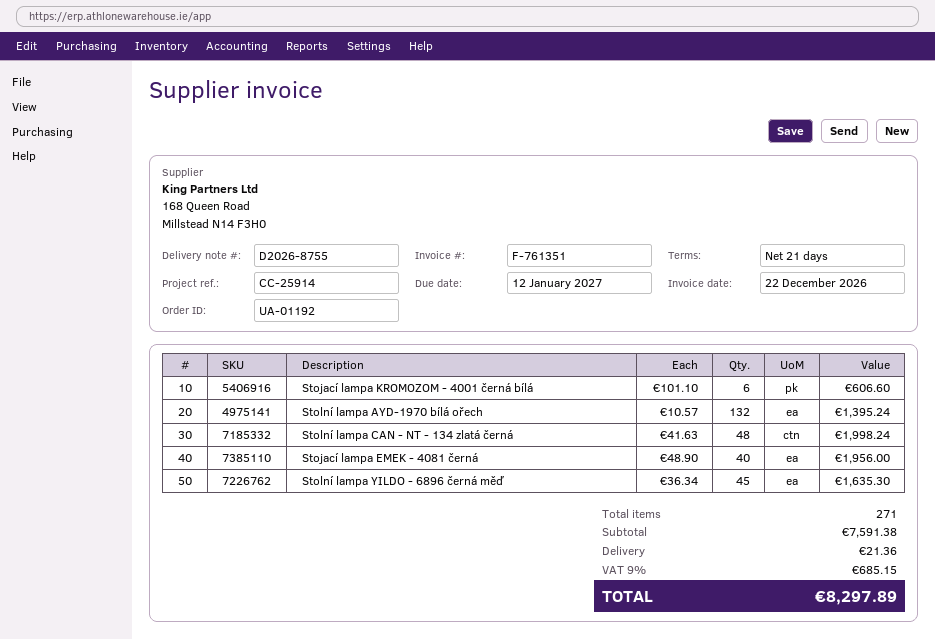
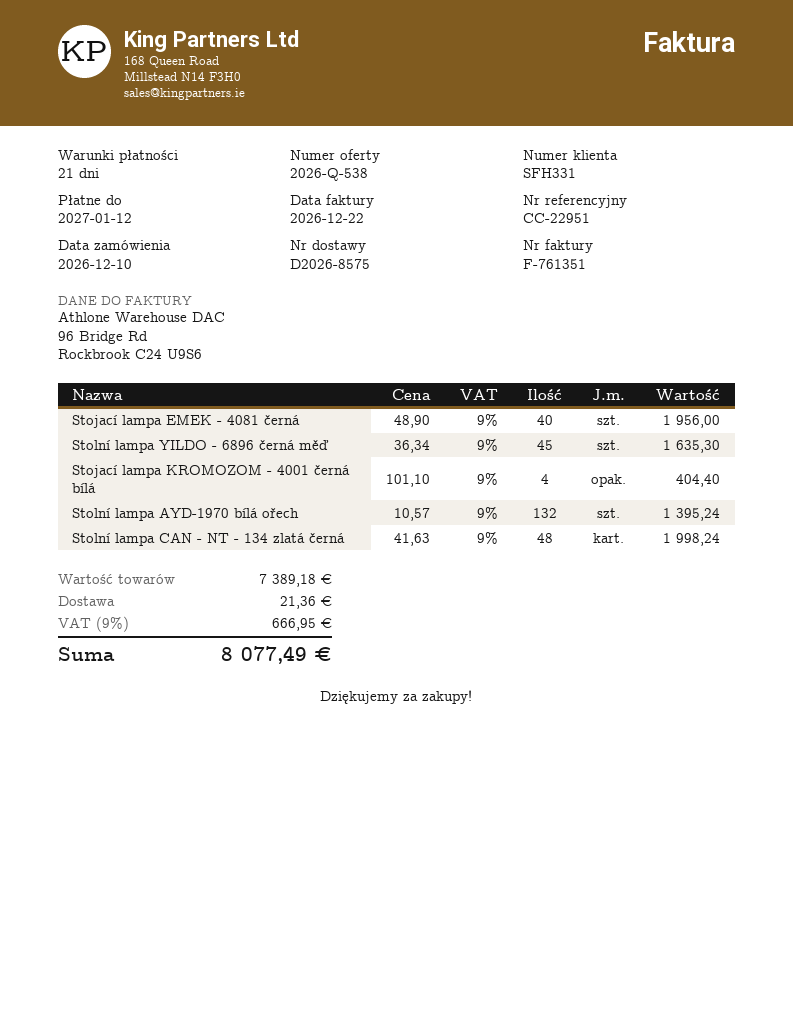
delivery note number: D2026-8755 -> D2026-8575
reference: CC-25914 -> CC-22951
Stojací lampa KROMOZOM - 4001 černá bílá: 6 x 101.10 = 606.60 -> 4 x 101.10 = 404.40
subtotal: 7591.38 -> 7389.18
tax: 9% = 685.15 -> 9% = 666.95
total: 8297.89 -> 8077.49

